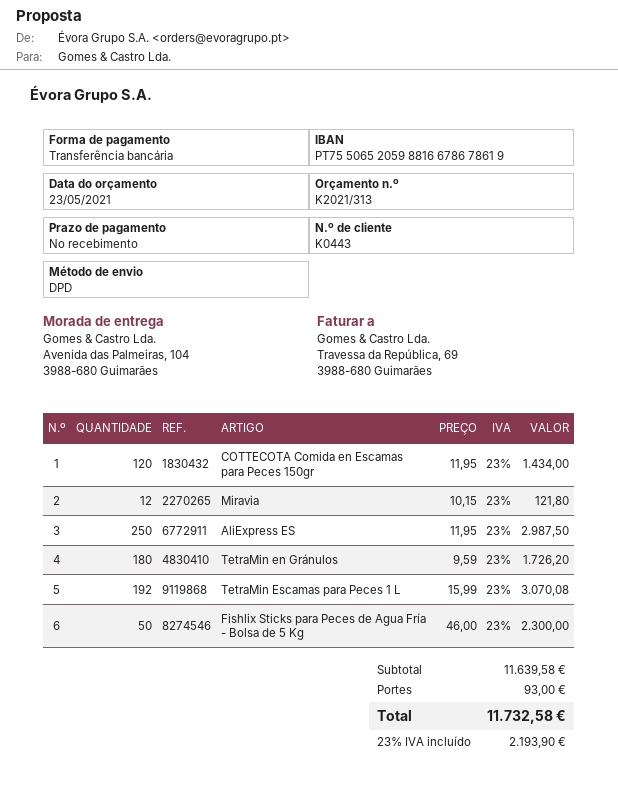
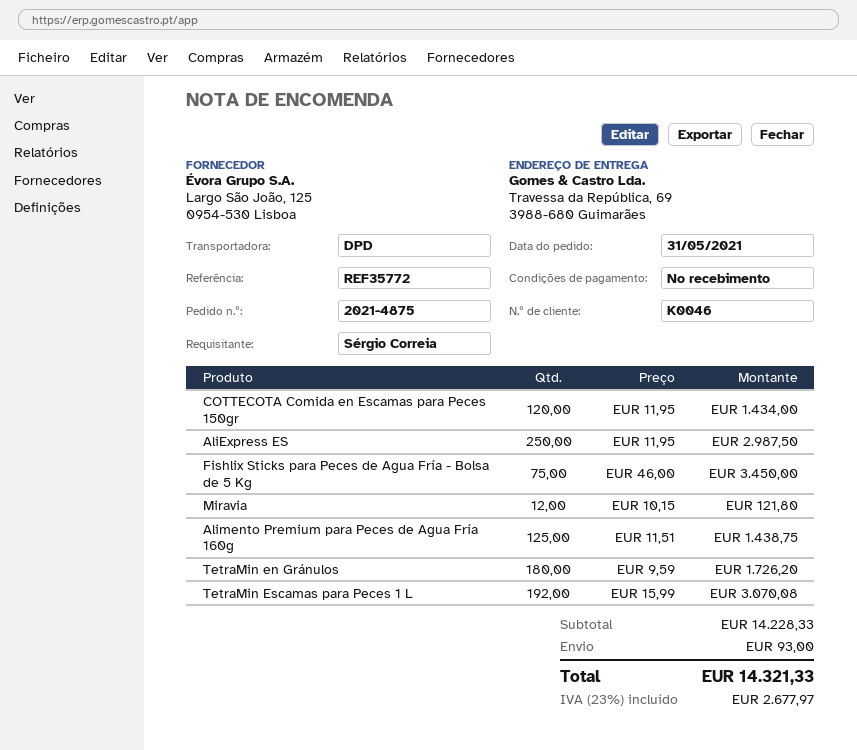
customer number: K0443 -> K0046
ship to: Avenida das Palmeiras, 104, 3988-680 Guimarães -> Travessa da República, 69, 3988-680 Guimarães
Fishlix Sticks para Peces de Agua Fría - Bolsa de 5 Kg: 50 x 46.00 = 2300.00 -> 75 x 46.00 = 3450.00
Alimento Premium para Peces de Agua Fría 160g: none -> 125 x 11.51 = 1438.75
subtotal: 11639.58 -> 14228.33
tax: 23% = 2193.90 -> 23% = 2677.97
total: 11732.58 -> 14321.33

